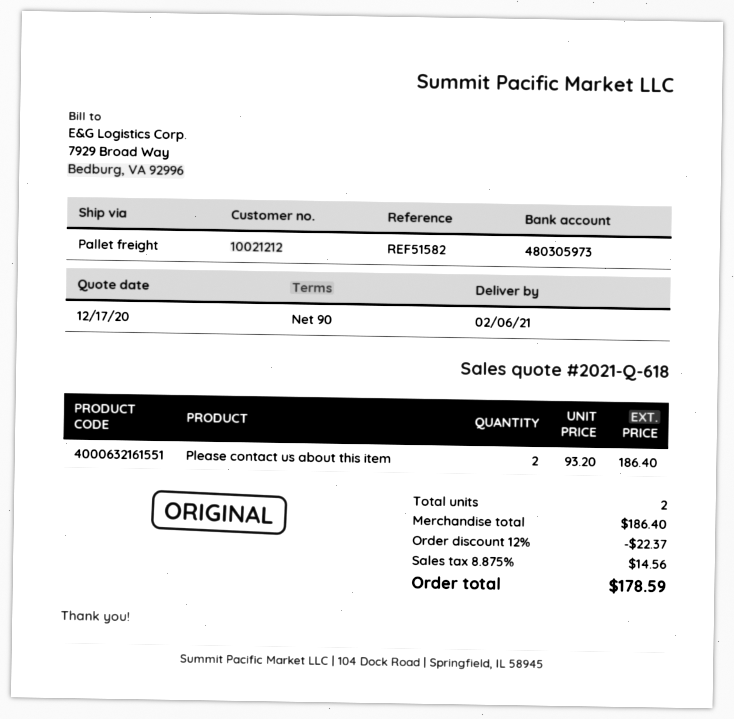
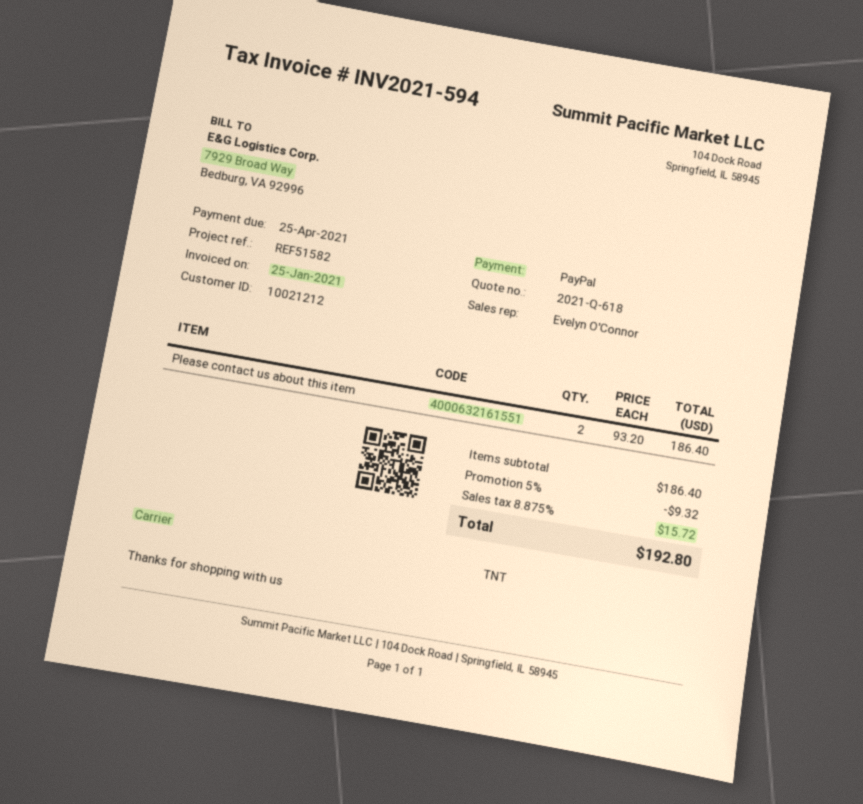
shipping method: pallet freight -> TNT
discount: 12% = 22.37 -> 5% = 9.32
tax: 8.875% = 14.56 -> 8.875% = 15.72
total: 178.59 -> 192.80

